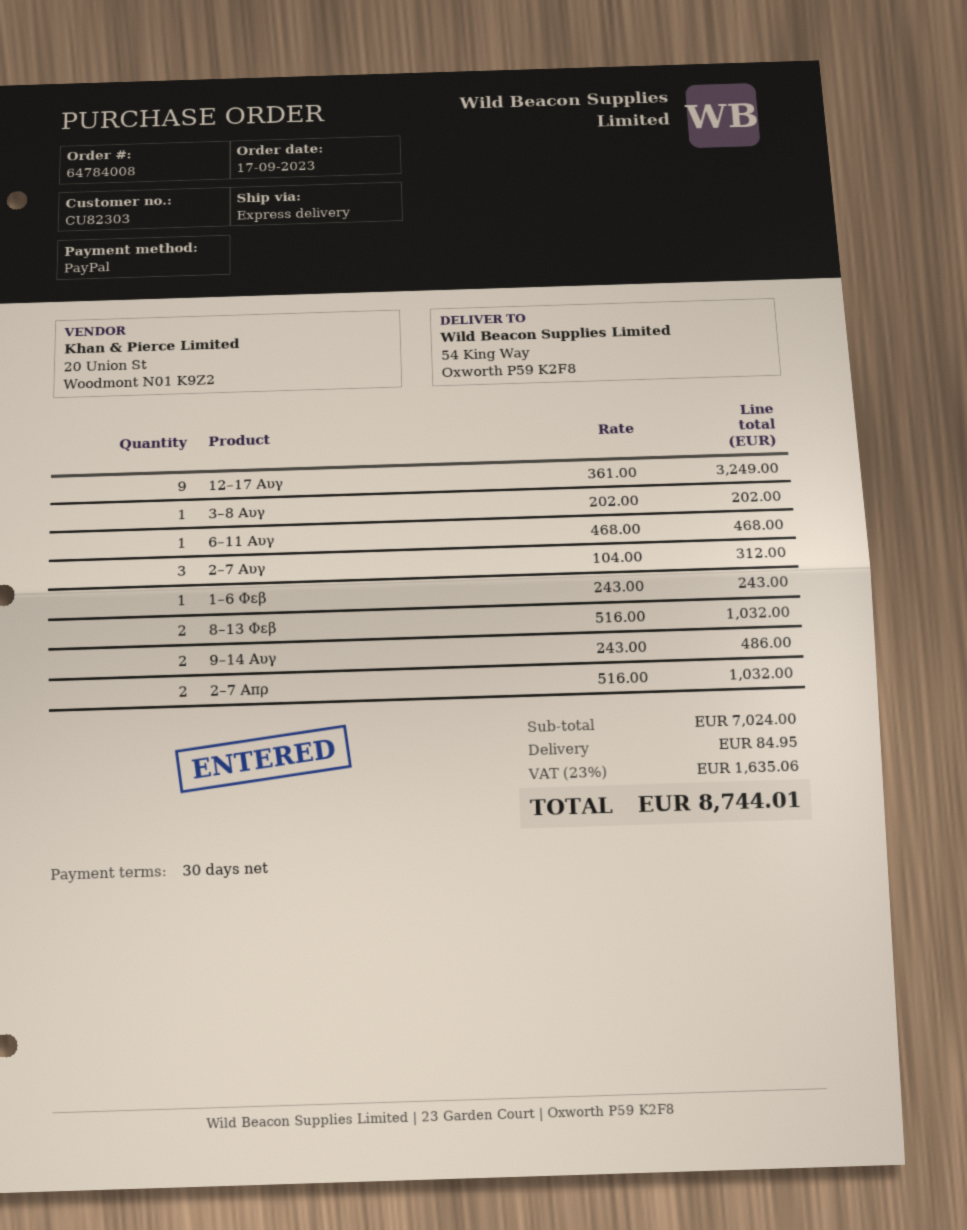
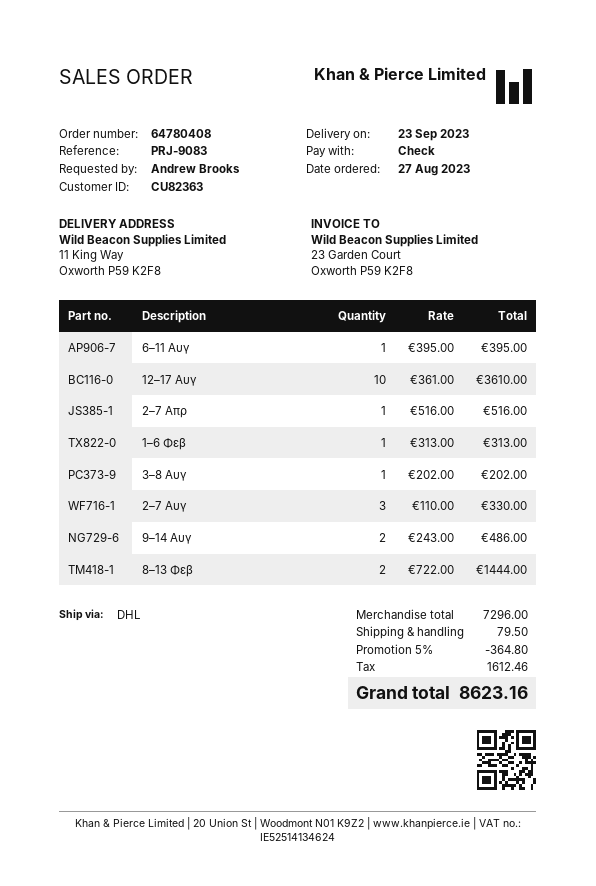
order number: 64784008 -> 64780408
order date: 2023-09-17 -> 2023-08-27
customer number: CU82303 -> CU82363
payment method: PayPal -> cheque
shipping method: express -> DHL
ship to: 54 King Way, Oxworth P59 K2F8 -> 11 King Way, Oxworth P59 K2F8
12–17 Αυγ: 9 x 361.00 = 3249.00 -> 10 x 361.00 = 3610.00
6–11 Αυγ: 1 x 468.00 = 468.00 -> 1 x 395.00 = 395.00
2–7 Αυγ: 3 x 104.00 = 312.00 -> 3 x 110.00 = 330.00
1–6 Φεβ: 1 x 243.00 = 243.00 -> 1 x 313.00 = 313.00
8–13 Φεβ: 2 x 516.00 = 1032.00 -> 2 x 722.00 = 1444.00
2–7 Απρ: 2 x 516.00 = 1032.00 -> 1 x 516.00 = 516.00
subtotal: 7024.00 -> 7296.00
discount: none -> 5% = 364.80
shipping: 84.95 -> 79.50
tax: 1635.06 -> 1612.46
total: 8744.01 -> 8623.16

